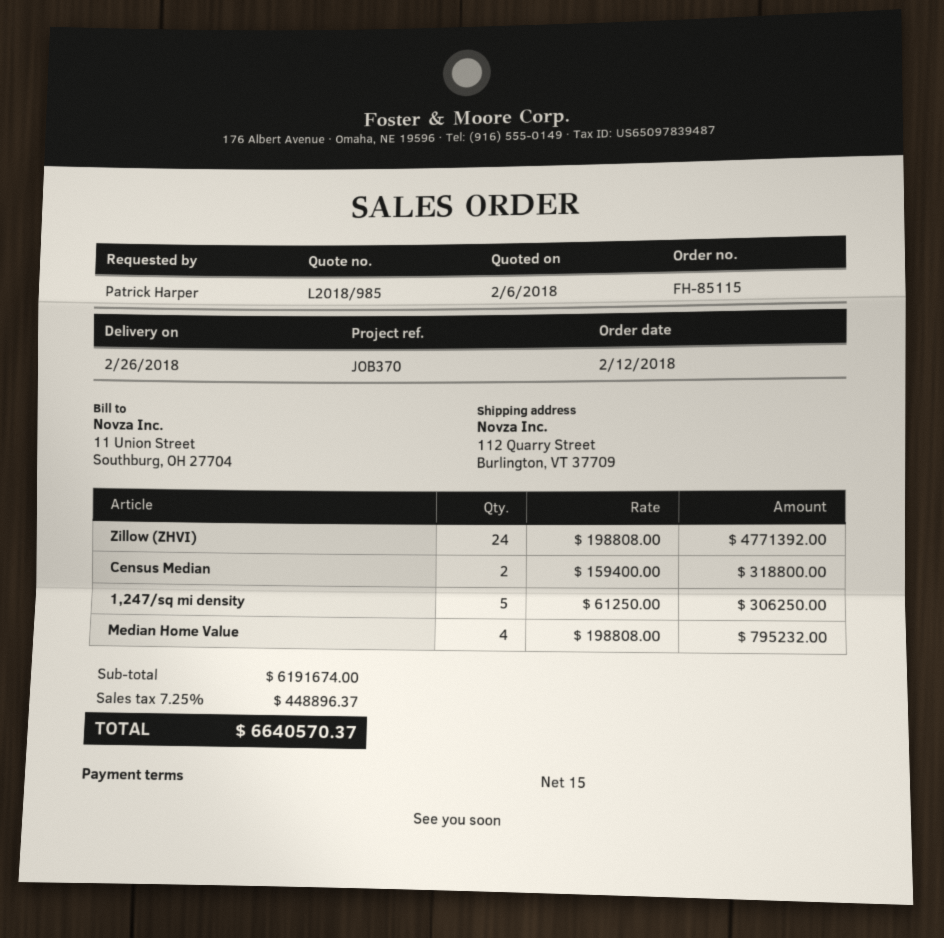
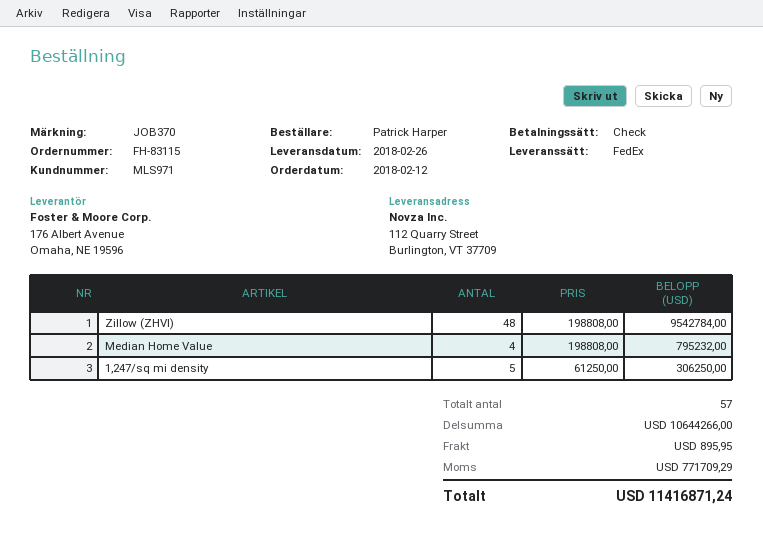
order number: FH-85115 -> FH-83115
Zillow (ZHVI): 24 x 198808.00 = 4771392.00 -> 48 x 198808.00 = 9542784.00
Census Median: 2 x 159400.00 = 318800.00 -> none
subtotal: 6191674.00 -> 10644266.00
shipping: none -> 895.95
tax: 448896.37 -> 771709.29
total: 6640570.37 -> 11416871.24

